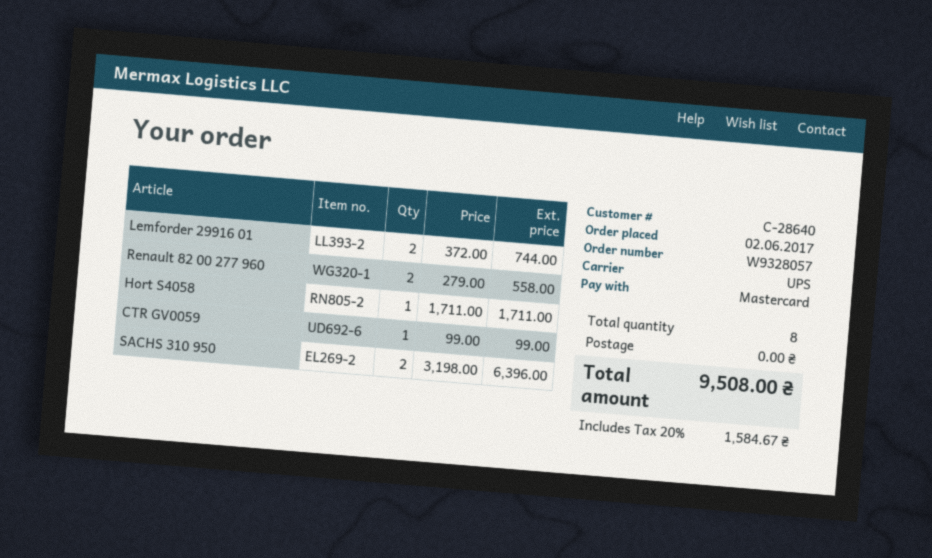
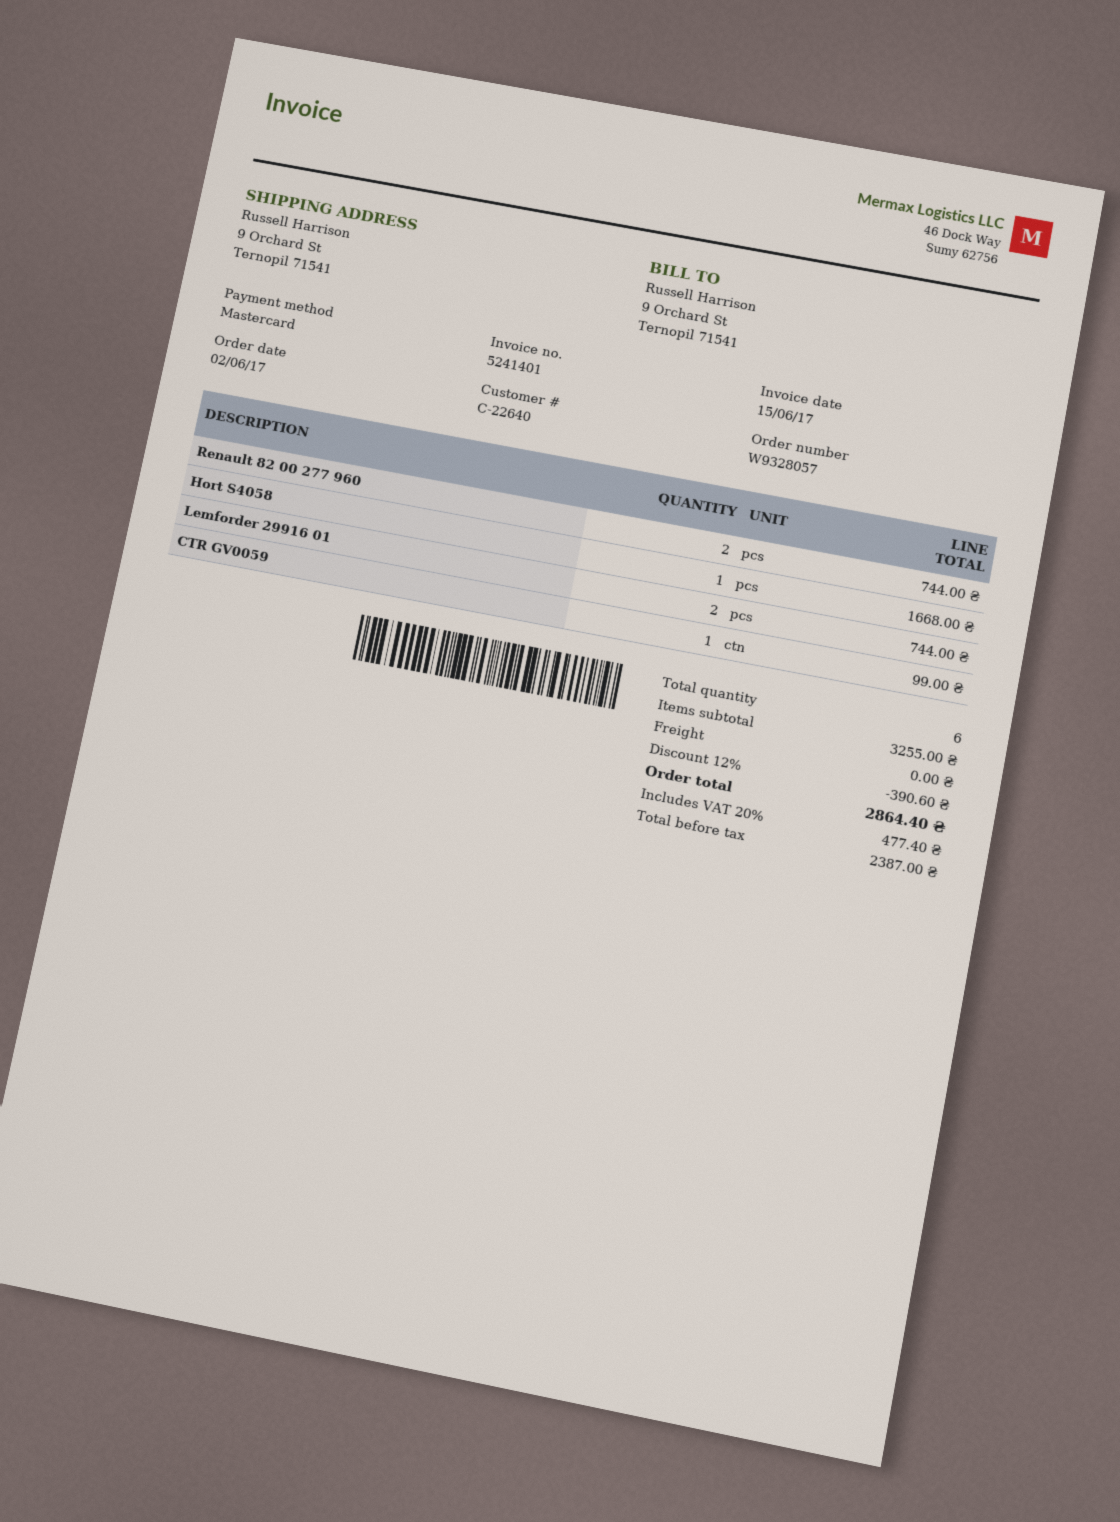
customer number: C-28640 -> C-22640
Renault 82 00 277 960: 2 for 558.00 -> 2 for 744.00
Hort S4058: 1 for 1711.00 -> 1 for 1668.00
SACHS 310 950: 2 for 6396.00 -> none
total quantity: 8 -> 6
discount: none -> 12% = 390.60
tax: 20% = 1584.67 -> 20% = 477.40
total: 9508.00 -> 2864.40

